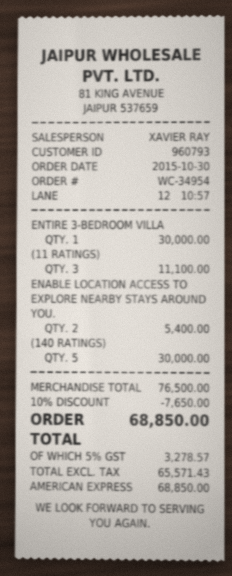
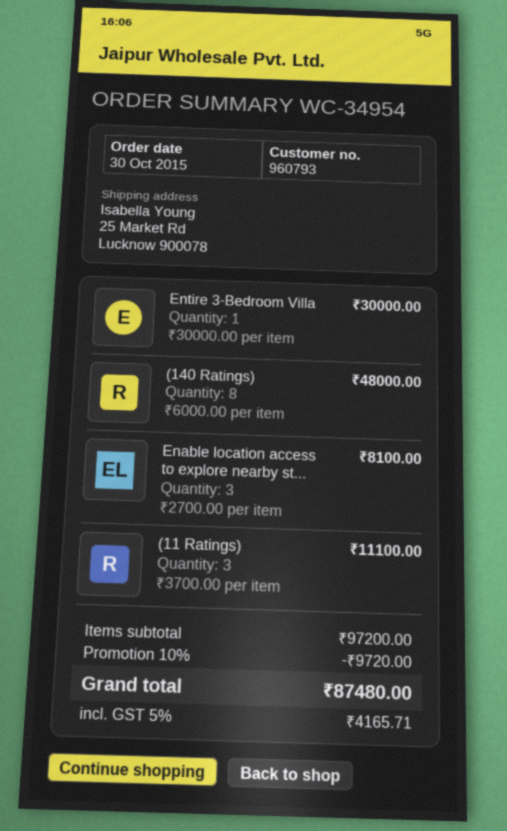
ENABLE LOCATION ACCESS TO EXPLORE NEARBY STAYS AROUND YOU.: 2 for 5400.00 -> 3 for 8100.00
(140 RATINGS): 5 for 30000.00 -> 8 for 48000.00
subtotal: 76500.00 -> 97200.00
discount: 10% = 7650.00 -> 10% = 9720.00
tax: 5% = 3278.57 -> 5% = 4165.71
total: 68850.00 -> 87480.00

